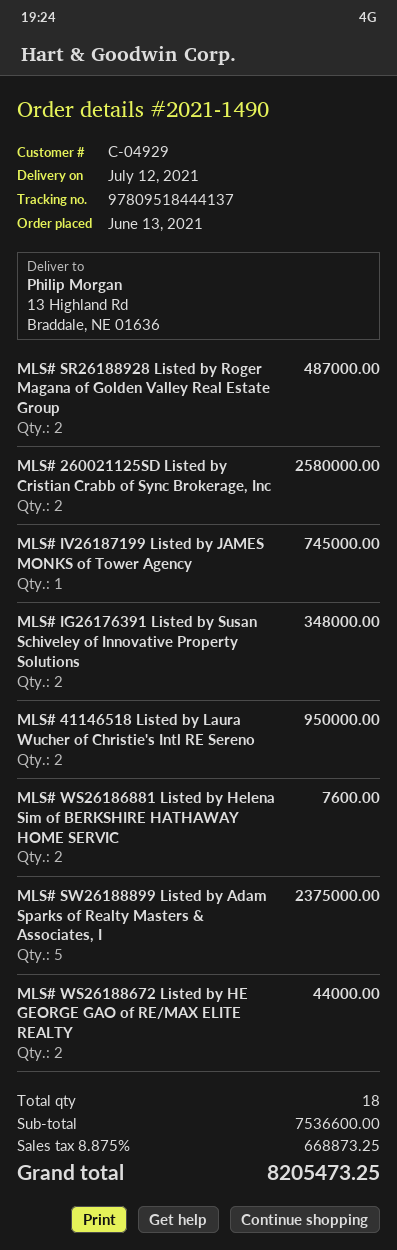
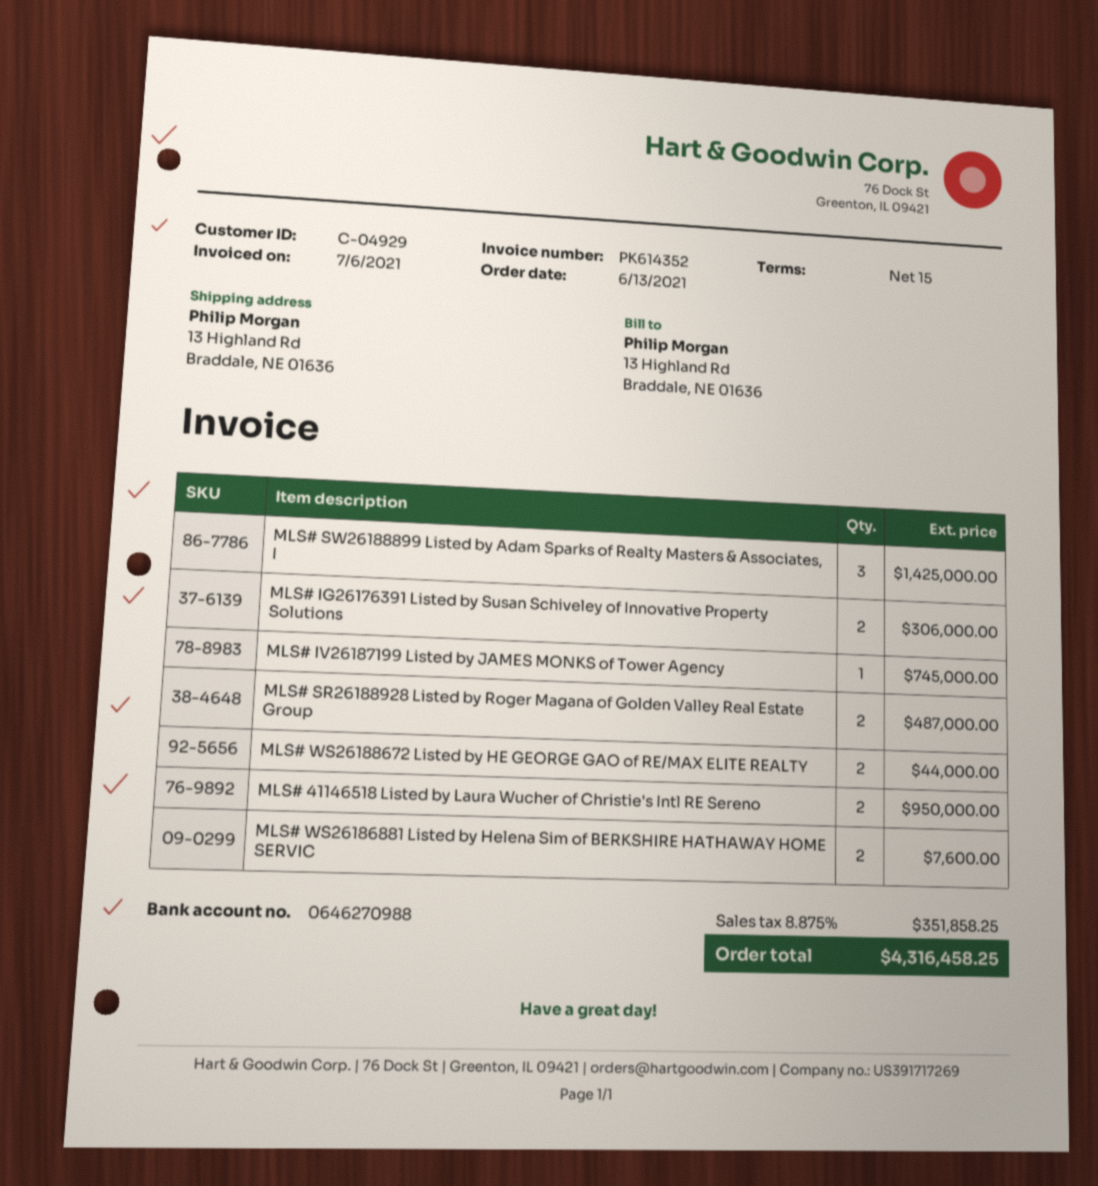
MLS# 260021125SD Listed by Cristian Crabb of Sync Brokerage, Inc: 2 for 2580000.00 -> none
MLS# IG26176391 Listed by Susan Schiveley of Innovative Property Solutions: 2 for 348000.00 -> 2 for 306000.00
MLS# SW26188899 Listed by Adam Sparks of Realty Masters & Associates, I: 5 for 2375000.00 -> 3 for 1425000.00
tax: 8.875% = 668873.25 -> 8.875% = 351858.25
total: 8205473.25 -> 4316458.25

